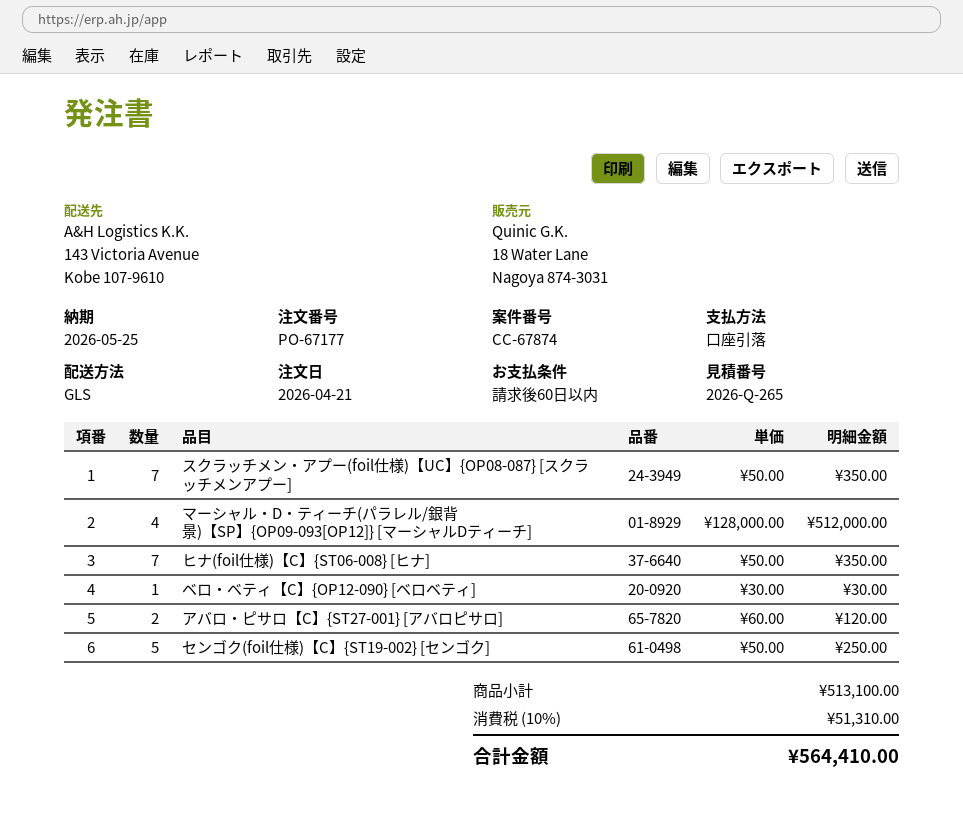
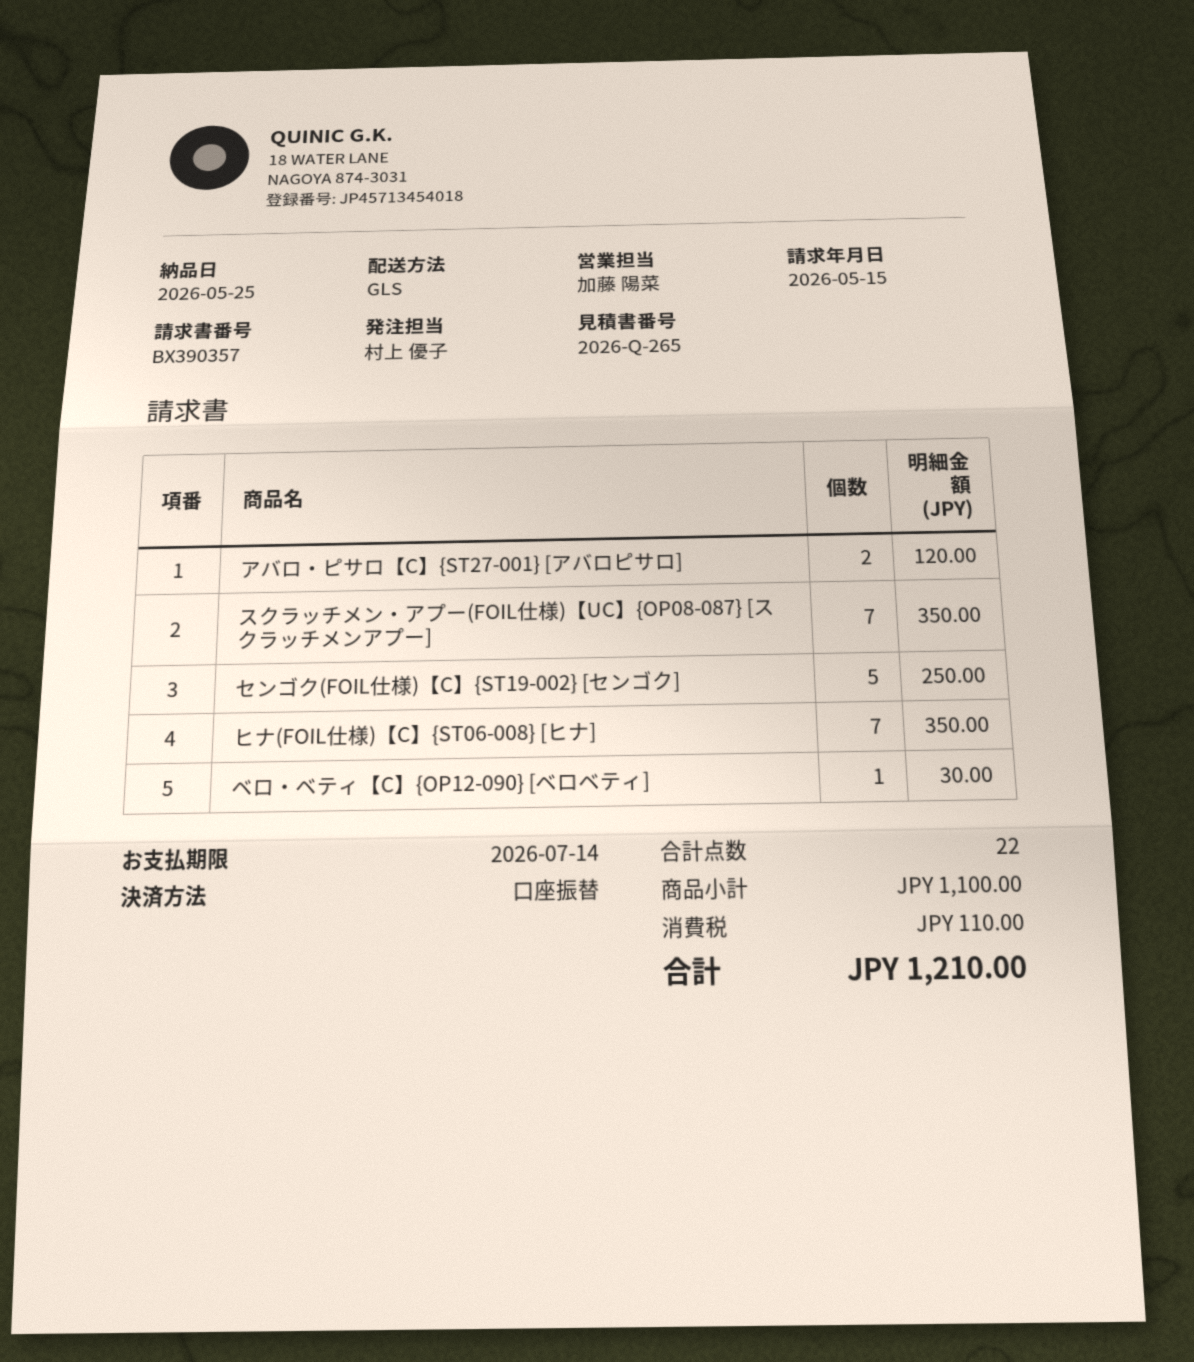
マーシャル・D・ティーチ(パラレル/銀背景)【SP】{OP09-093[OP12]} [マーシャルDティーチ]: 4 for 512000.00 -> none
subtotal: 513100.00 -> 1100.00
tax: 51310.00 -> 110.00
total: 564410.00 -> 1210.00

